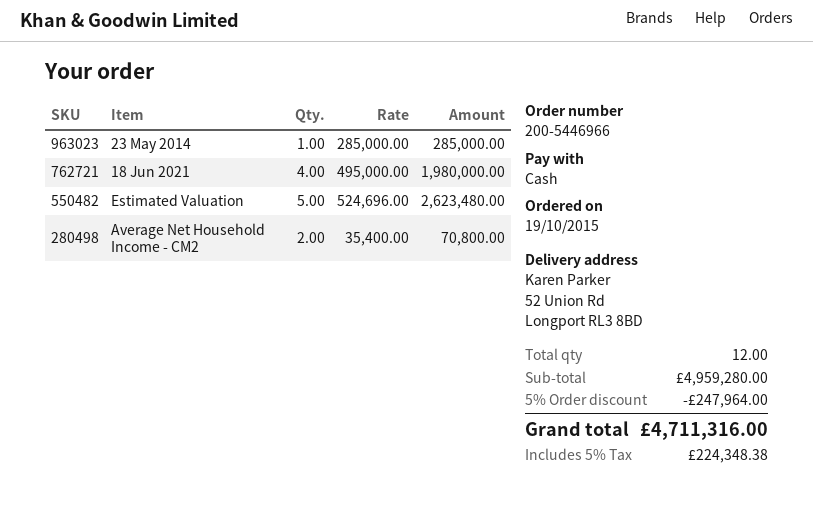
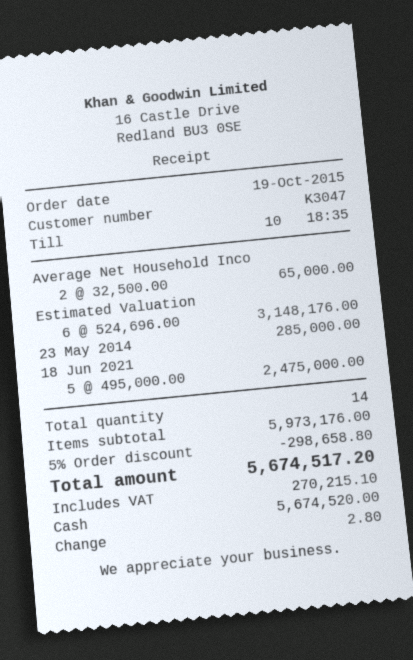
18 Jun 2021: 4 x 495000.00 = 1980000.00 -> 5 x 495000.00 = 2475000.00
Estimated Valuation: 5 x 524696.00 = 2623480.00 -> 6 x 524696.00 = 3148176.00
Average Net Household Income - CM2: 2 x 35400.00 = 70800.00 -> 2 x 32500.00 = 65000.00
total quantity: 12 -> 14
subtotal: 4959280.00 -> 5973176.00
discount: 5% = 247964.00 -> 5% = 298658.80
tax: 224348.38 -> 270215.10
total: 4711316.00 -> 5674517.20

